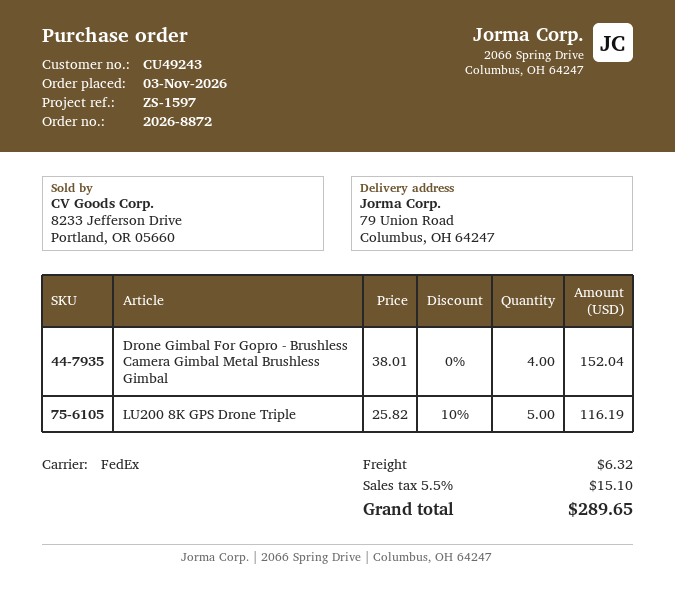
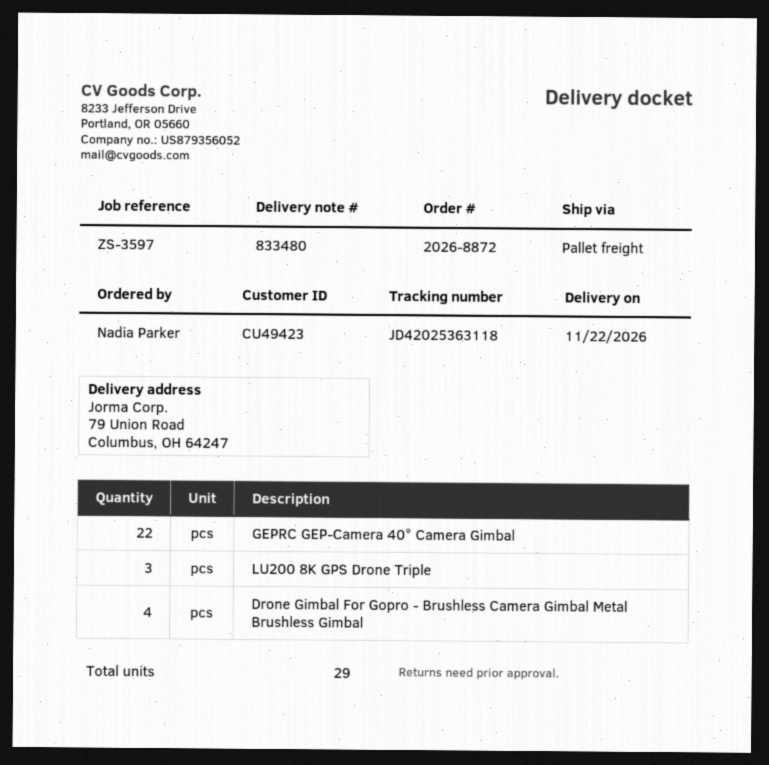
customer number: CU49243 -> CU49423
reference: ZS-1597 -> ZS-3597
shipping method: FedEx -> pallet freight
LU200 8K GPS Drone Triple: 5 -> 3
GEPRC GEP-Camera 40° Camera Gimbal: none -> 22

